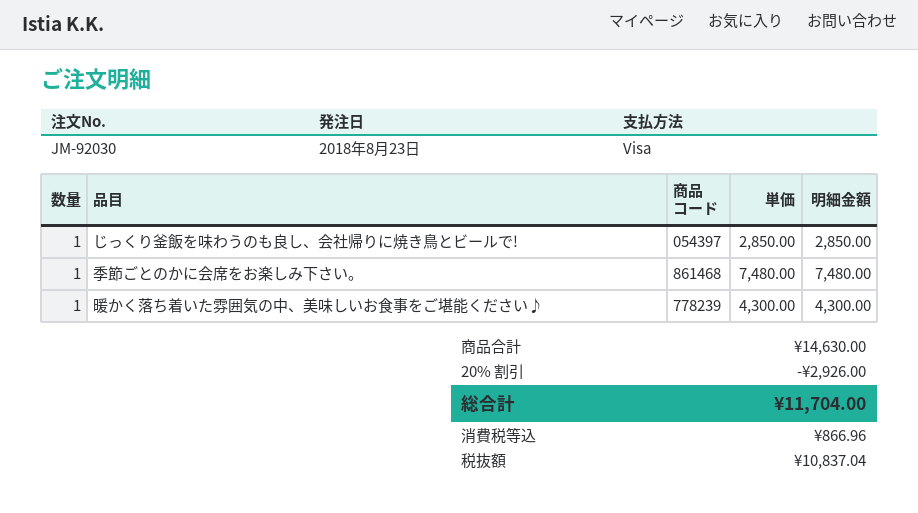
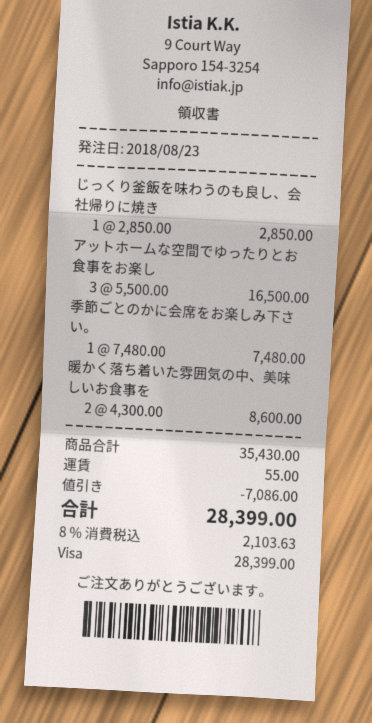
暖かく落ち着いた雰囲気の中、美味しいお食事をご堪能ください♪: 1 x 4300.00 = 4300.00 -> 2 x 4300.00 = 8600.00
アットホームな空間でゆったりとお食事をお楽し: none -> 3 x 5500.00 = 16500.00
subtotal: 14630.00 -> 35430.00
discount: 2926.00 -> 7086.00
shipping: none -> 55.00
tax: 866.96 -> 2103.63
total: 11704.00 -> 28399.00

